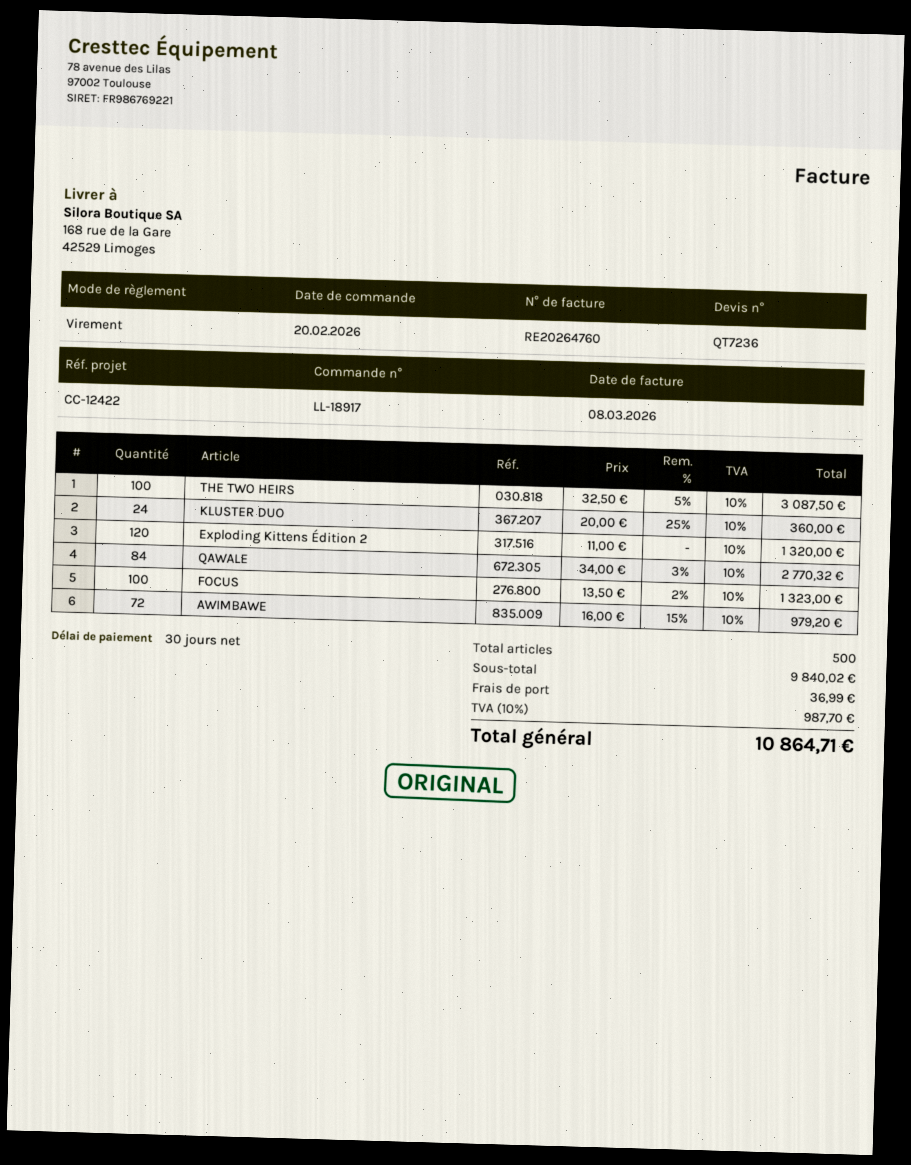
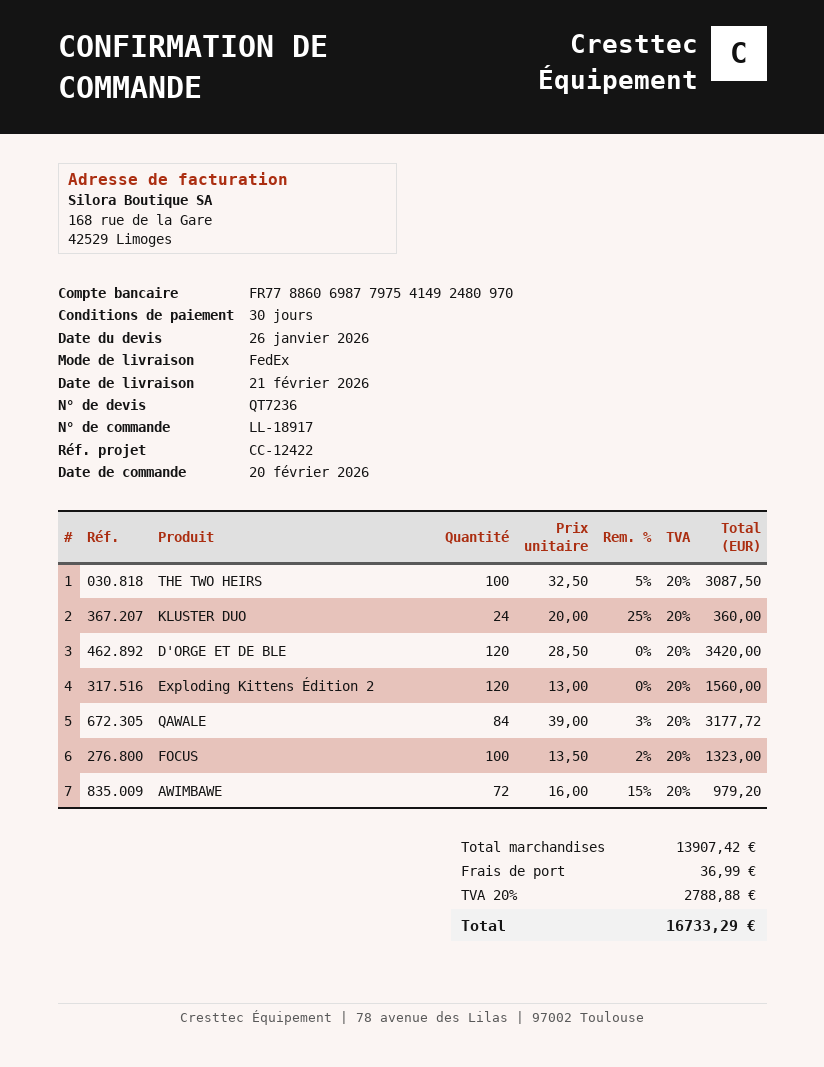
Exploding Kittens Édition 2: 120 x 11.00 = 1320.00 -> 120 x 13.00 = 1560.00
QAWALE: 84 x 34.00 - 3% = 2770.32 -> 84 x 39.00 - 3% = 3177.72
D'ORGE ET DE BLE: none -> 120 x 28.50 = 3420.00
subtotal: 9840.02 -> 13907.42
tax: 10% = 987.70 -> 20% = 2788.88
total: 10864.71 -> 16733.29

